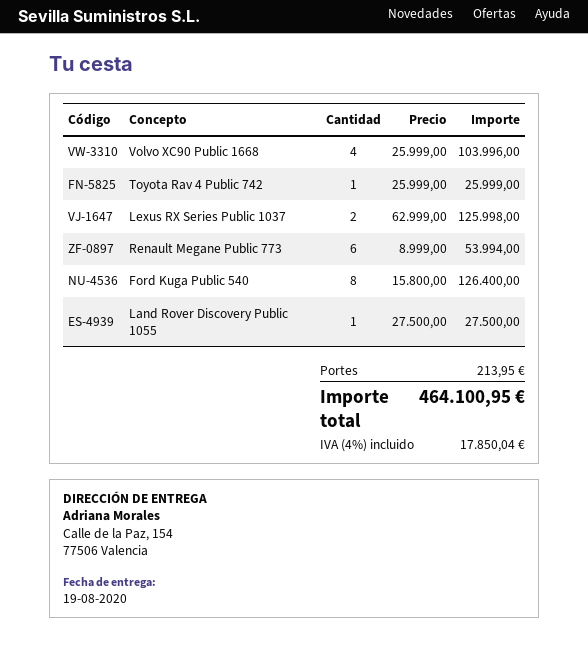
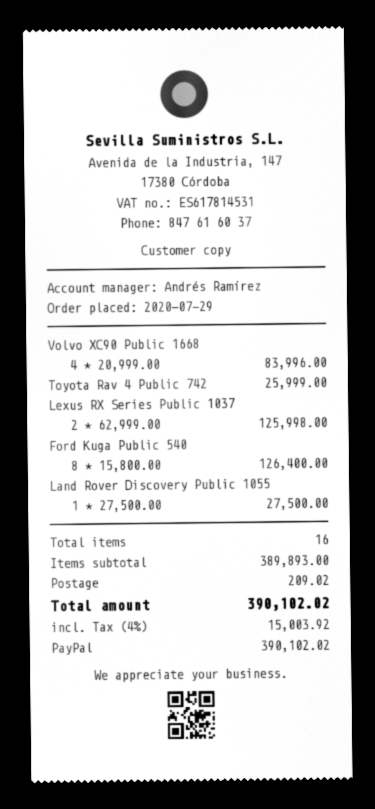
Volvo XC90 Public 1668: 4 x 25999.00 = 103996.00 -> 4 x 20999.00 = 83996.00
Renault Megane Public 773: 6 x 8999.00 = 53994.00 -> none
shipping: 213.95 -> 209.02
tax: 4% = 17850.04 -> 4% = 15003.92
total: 464100.95 -> 390102.02

